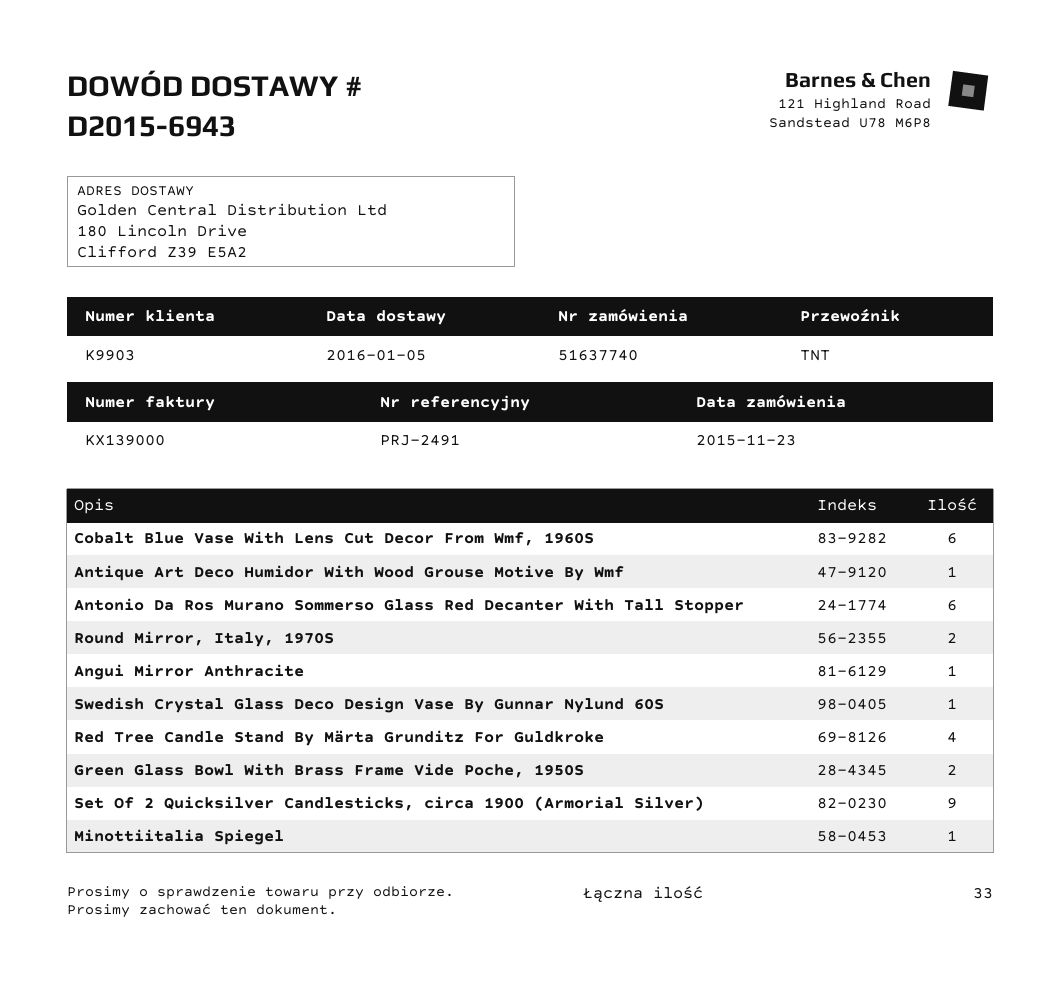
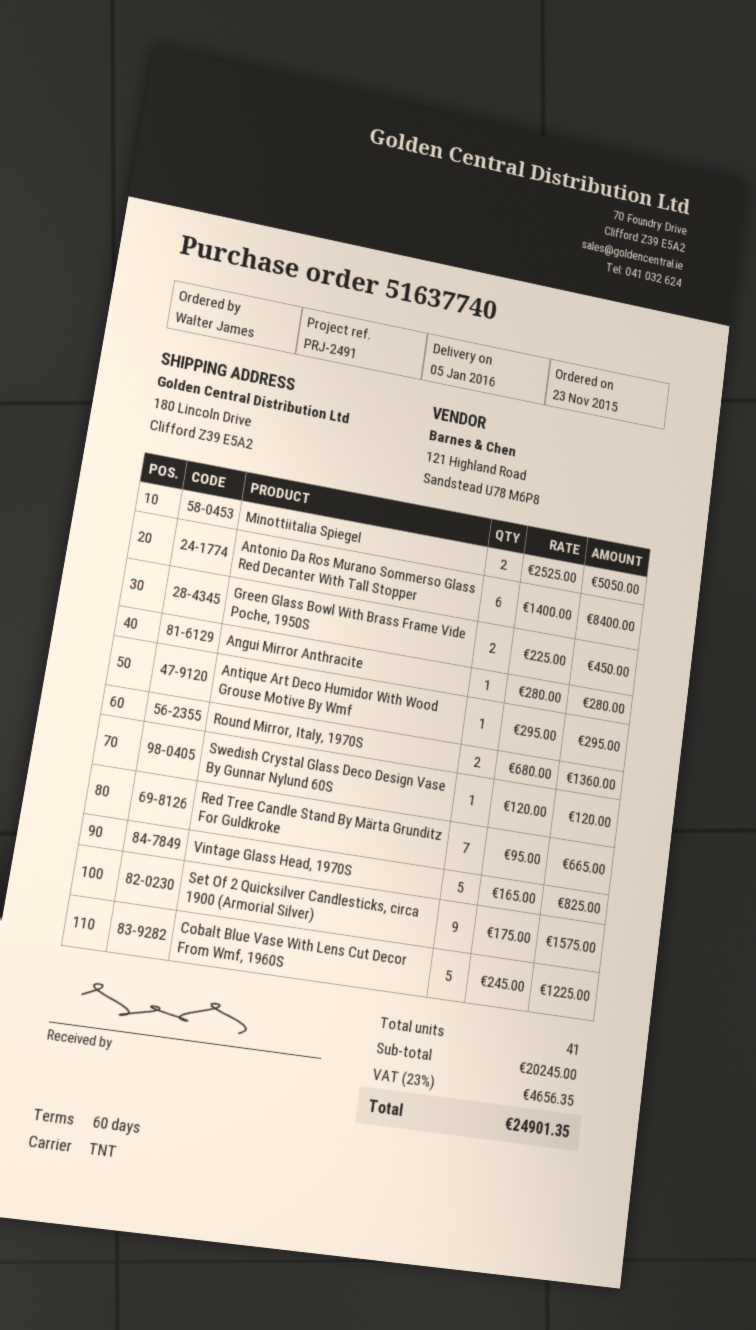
Cobalt Blue Vase With Lens Cut Decor From Wmf, 1960S: 6 -> 5
Red Tree Candle Stand By Märta Grunditz For Guldkroke: 4 -> 7
Minottiitalia Spiegel: 1 -> 2
Vintage Glass Head, 1970S: none -> 5
total quantity: 33 -> 41

